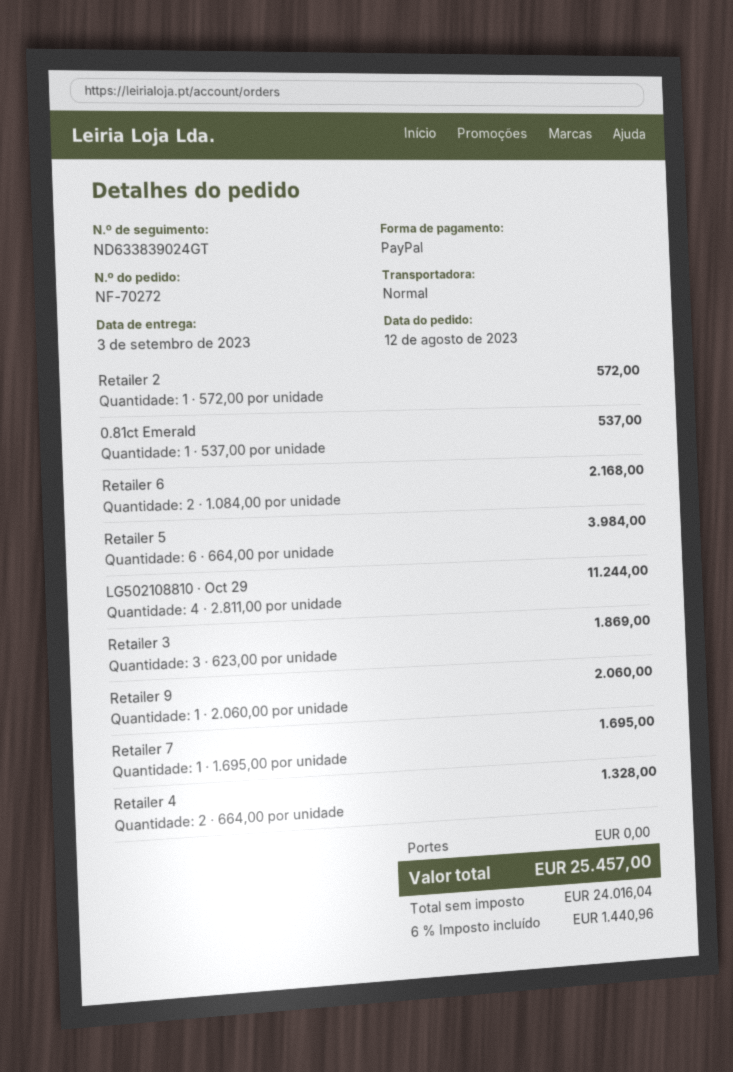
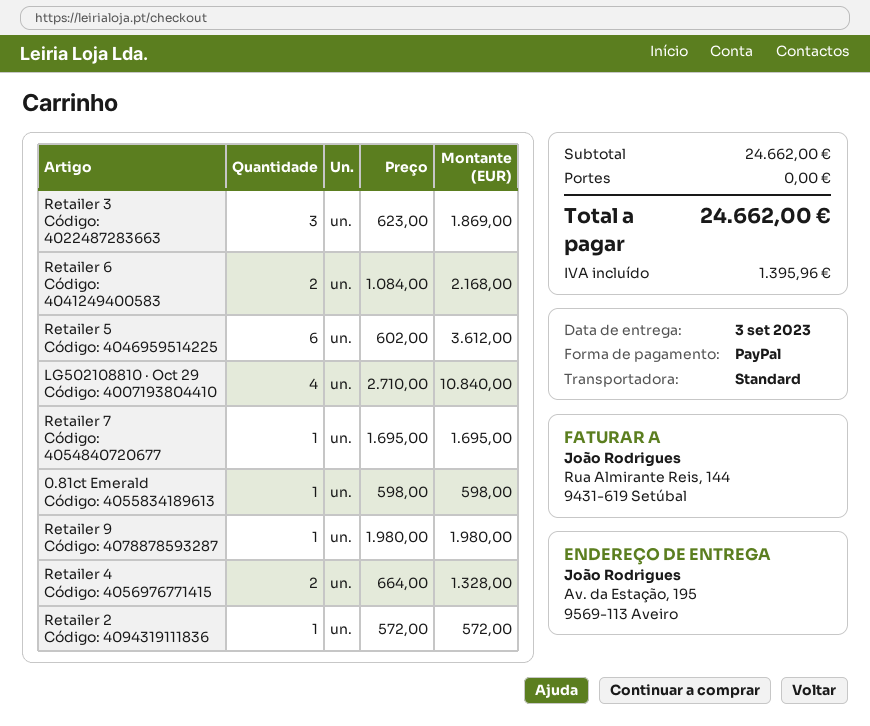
0.81ct Emerald: 1 x 537.00 = 537.00 -> 1 x 598.00 = 598.00
Retailer 5: 6 x 664.00 = 3984.00 -> 6 x 602.00 = 3612.00
LG502108810 · Oct 29: 4 x 2811.00 = 11244.00 -> 4 x 2710.00 = 10840.00
Retailer 9: 1 x 2060.00 = 2060.00 -> 1 x 1980.00 = 1980.00
tax: 1440.96 -> 1395.96
total: 25457.00 -> 24662.00

